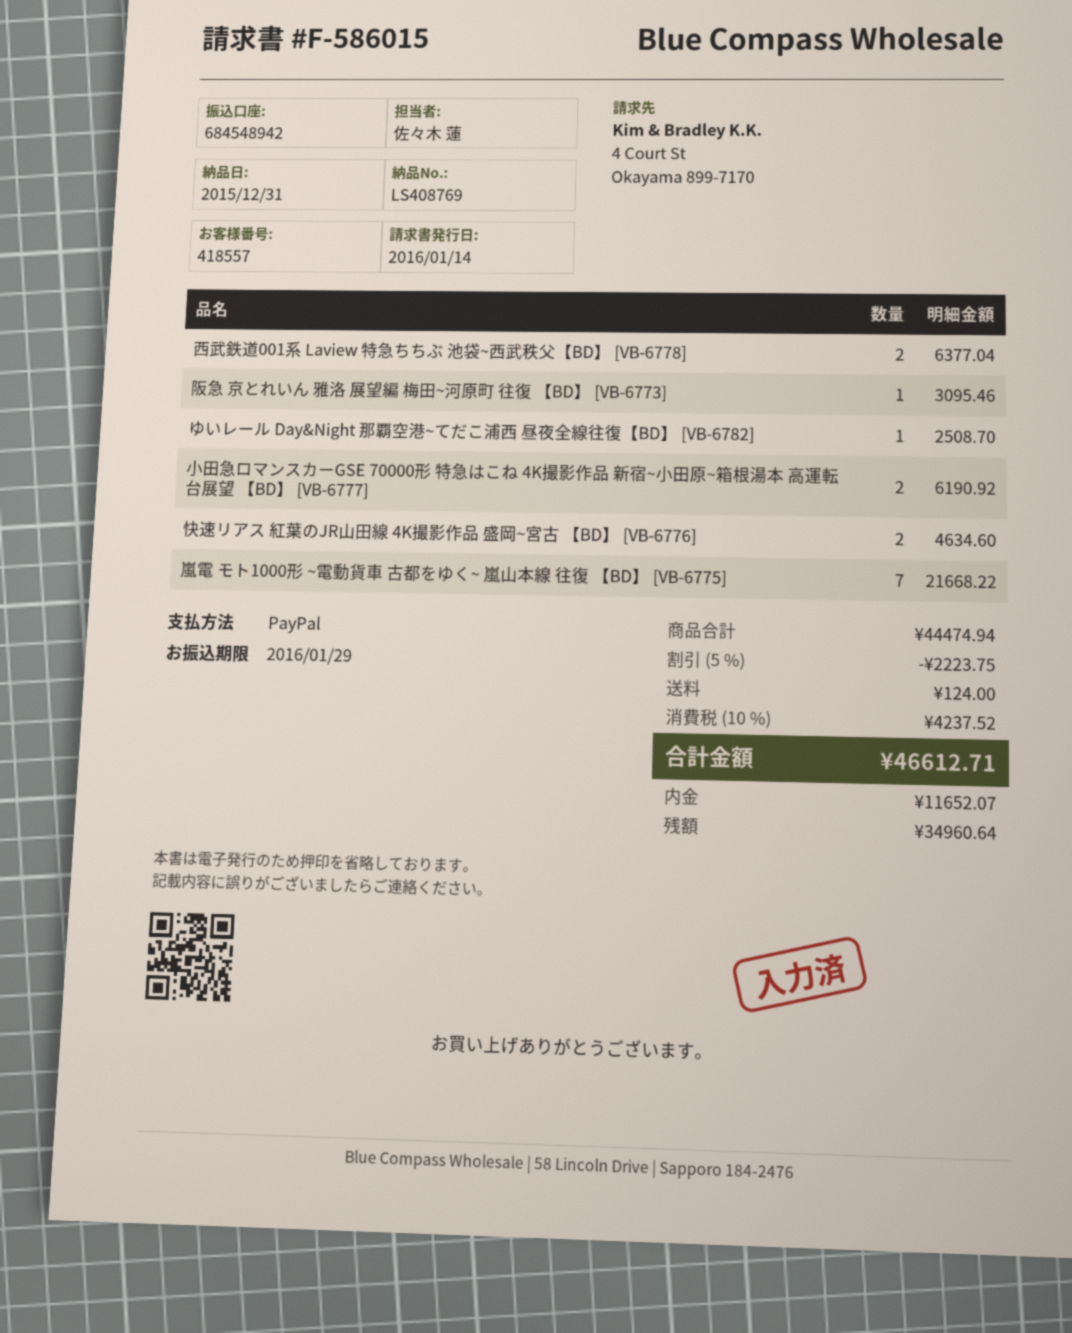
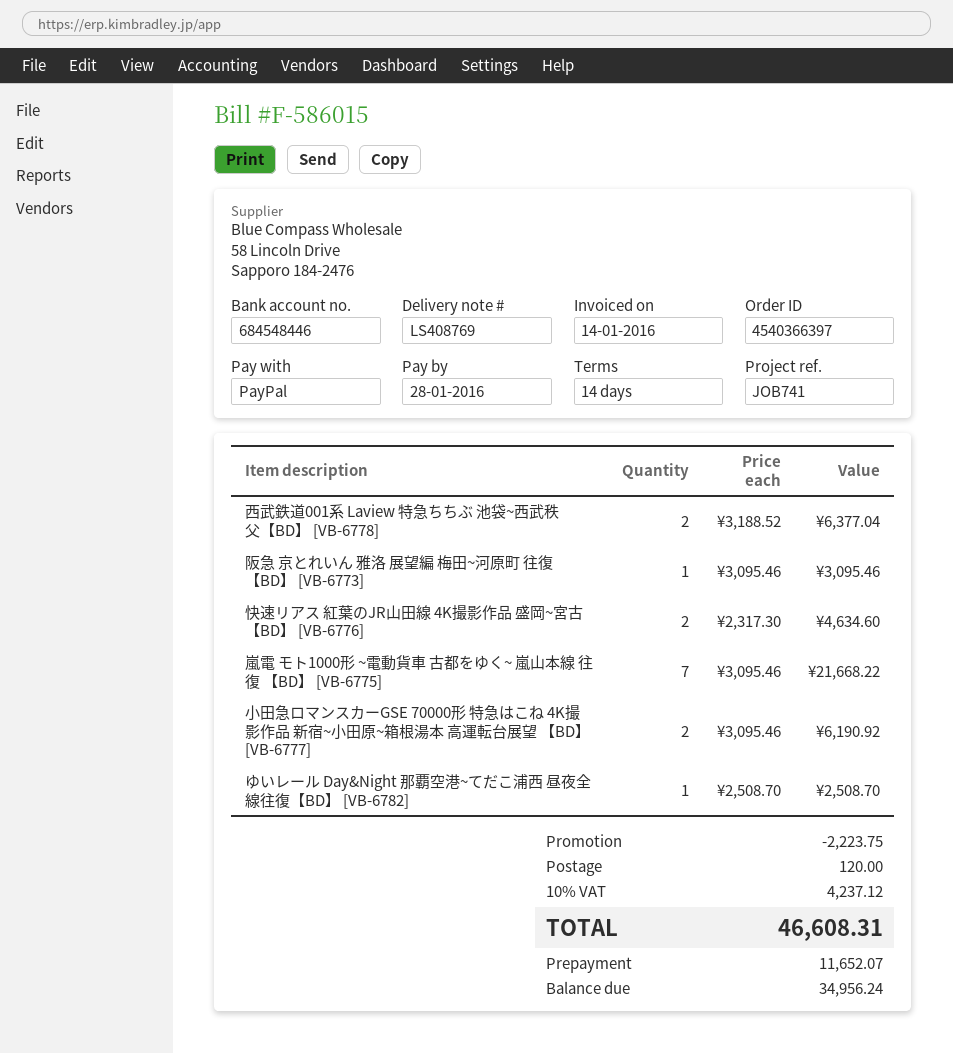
due date: 2016-01-29 -> 2016-01-28
bank account: 684548942 -> 684548446
shipping: 124.00 -> 120.00
tax: 10% = 4237.52 -> 10% = 4237.12
total: 46612.71 -> 46608.31
balance: 34960.64 -> 34956.24

